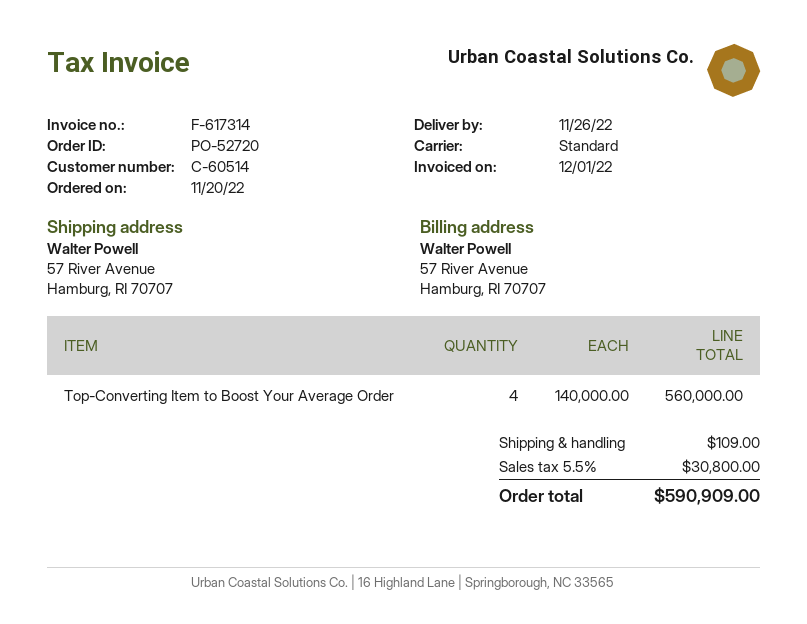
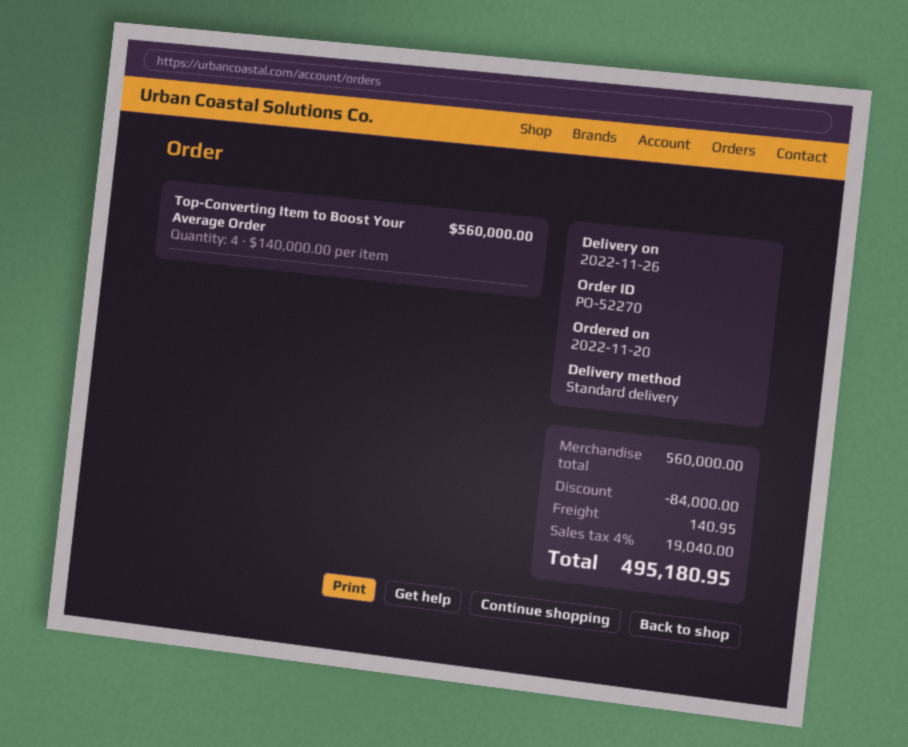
order number: PO-52720 -> PO-52270
discount: none -> 84000.00
shipping: 109.00 -> 140.95
tax: 5.5% = 30800.00 -> 4% = 19040.00
total: 590909.00 -> 495180.95

